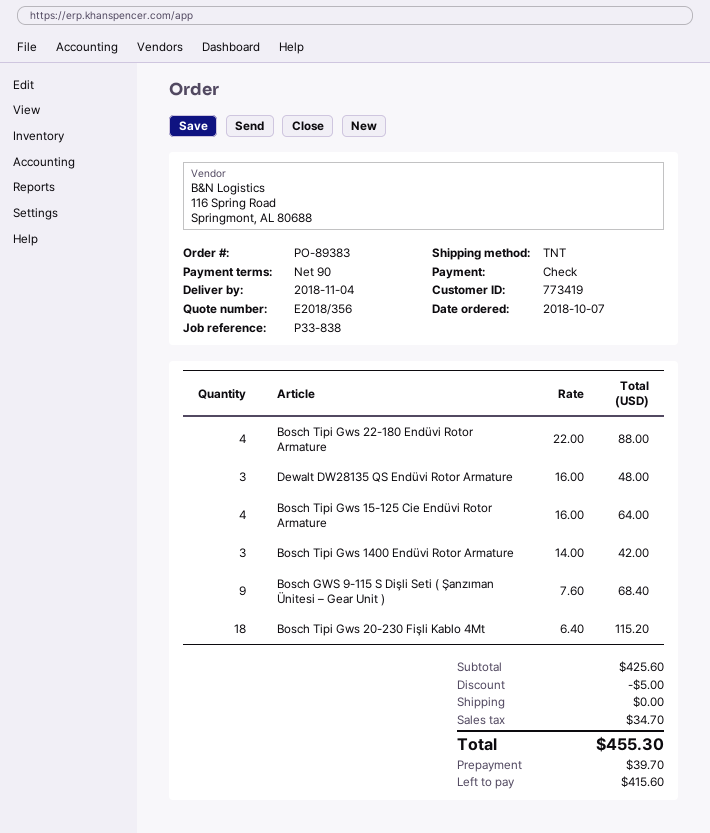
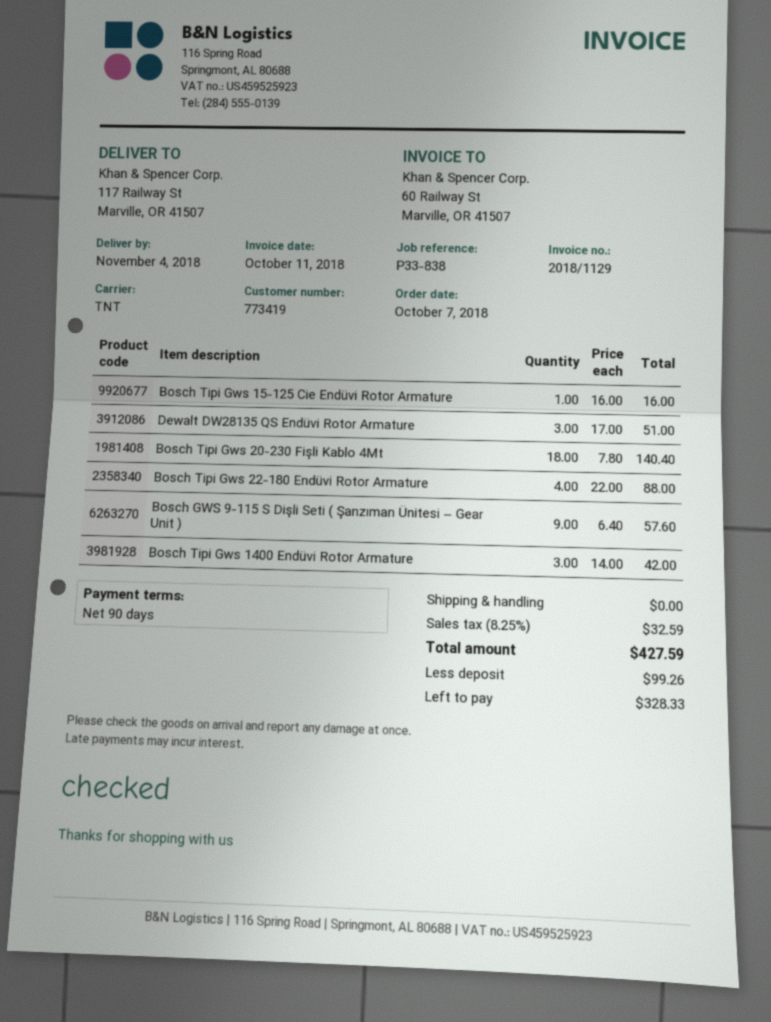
Dewalt DW28135 QS Endüvi Rotor Armature: 3 x 16.00 = 48.00 -> 3 x 17.00 = 51.00
Bosch Tipi Gws 15-125 Cie Endüvi Rotor Armature: 4 x 16.00 = 64.00 -> 1 x 16.00 = 16.00
Bosch GWS 9-115 S Dişli Seti ( Şanzıman Ünitesi – Gear Unit ): 9 x 7.60 = 68.40 -> 9 x 6.40 = 57.60
Bosch Tipi Gws 20-230 Fişli Kablo 4Mt: 18 x 6.40 = 115.20 -> 18 x 7.80 = 140.40
discount: 5.00 -> none
tax: 34.70 -> 32.59
total: 455.30 -> 427.59
deposit: 39.70 -> 99.26
balance: 415.60 -> 328.33

